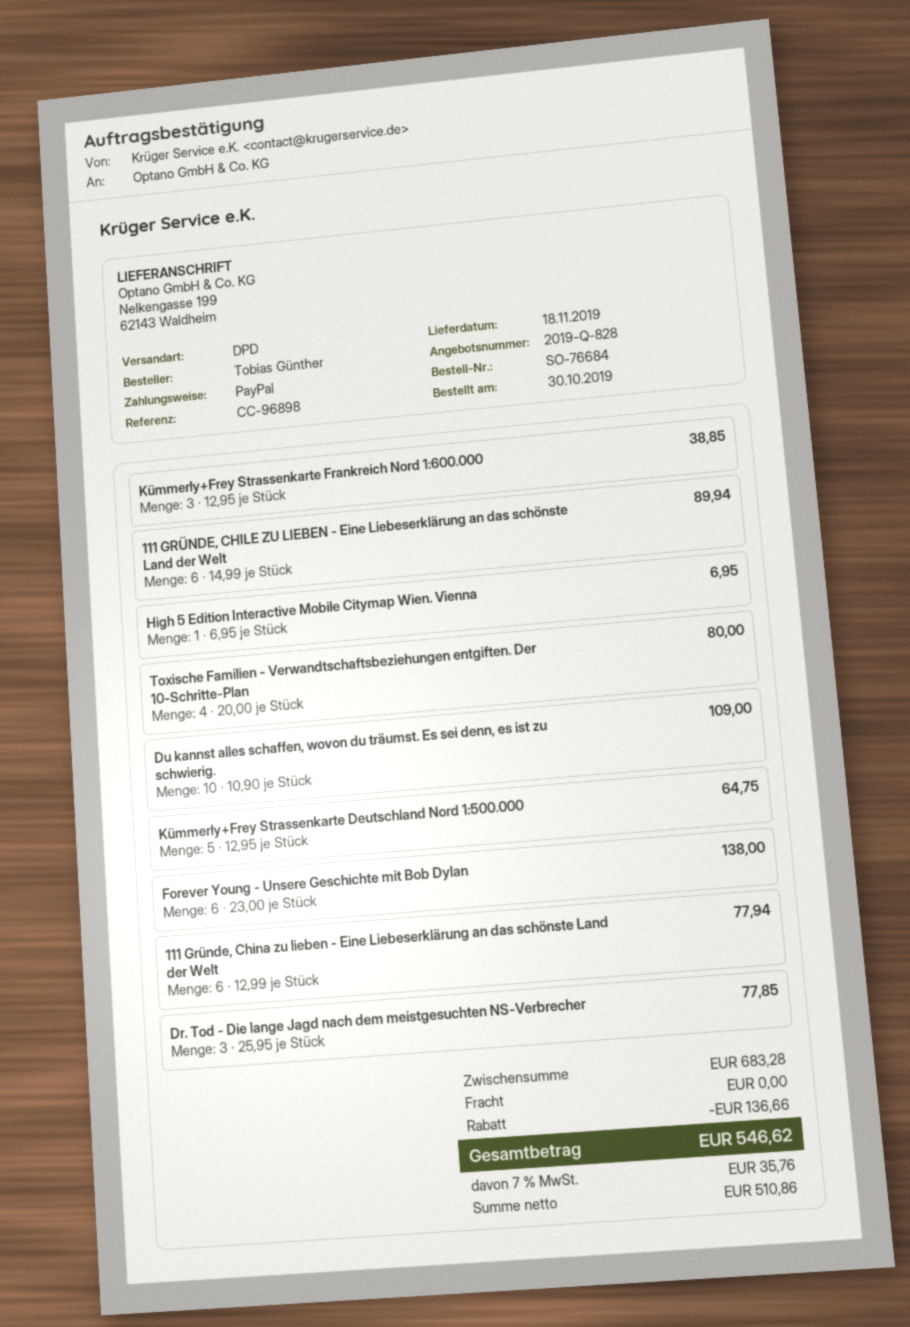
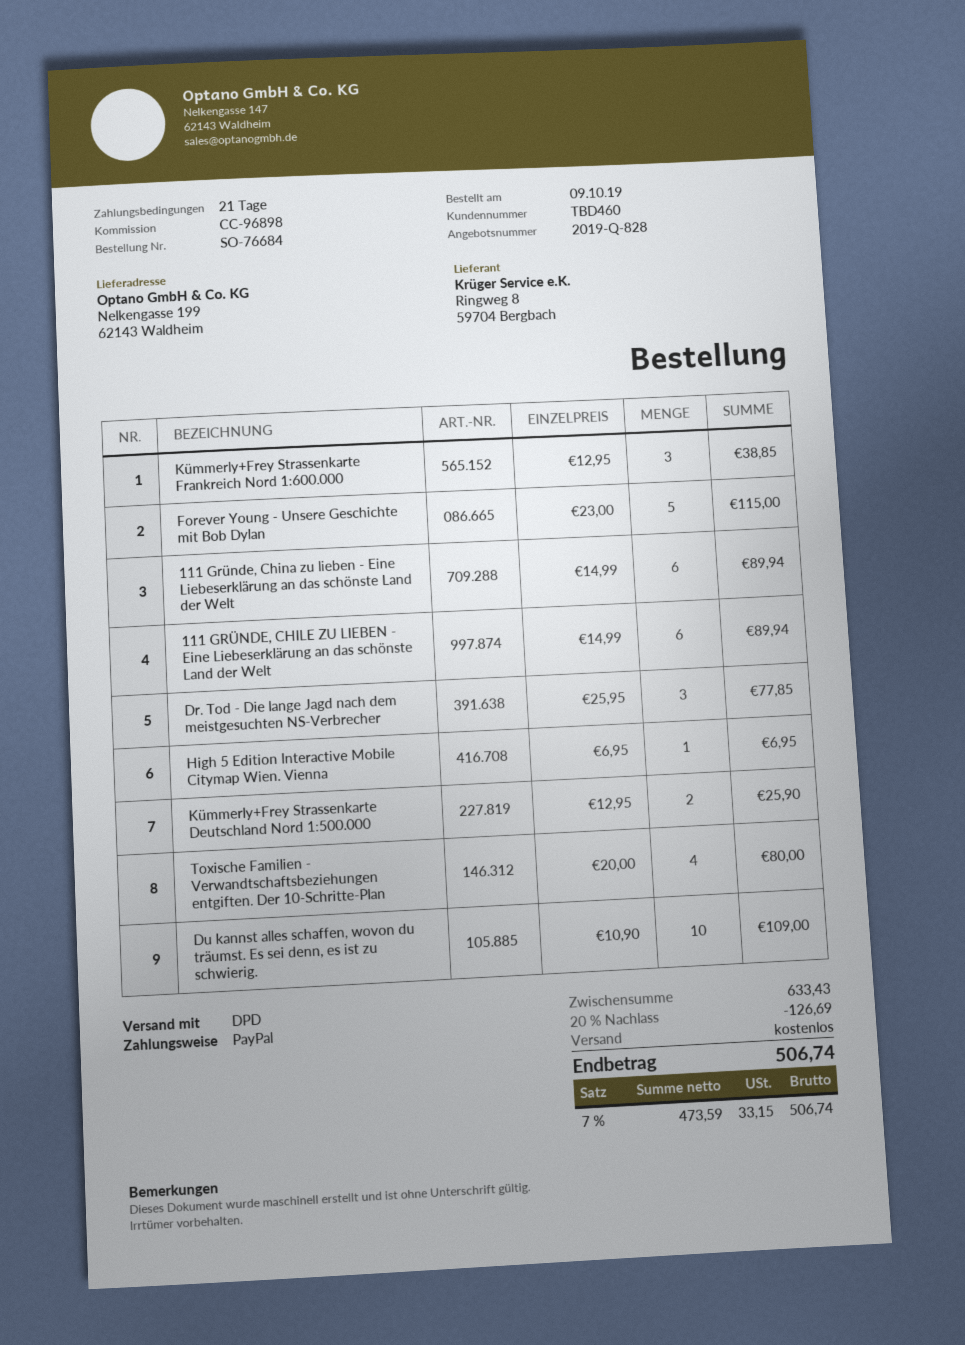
order date: 2019-10-30 -> 2019-10-09
Kümmerly+Frey Strassenkarte Deutschland Nord 1:500.000: 5 x 12.95 = 64.75 -> 2 x 12.95 = 25.90
Forever Young - Unsere Geschichte mit Bob Dylan: 6 x 23.00 = 138.00 -> 5 x 23.00 = 115.00
111 Gründe, China zu lieben - Eine Liebeserklärung an das schönste Land der Welt: 6 x 12.99 = 77.94 -> 6 x 14.99 = 89.94
subtotal: 683.28 -> 633.43
discount: 136.66 -> 126.69
net: 510.86 -> 473.59
tax: 7% = 35.76 -> 7% = 33.15
total: 546.62 -> 506.74

